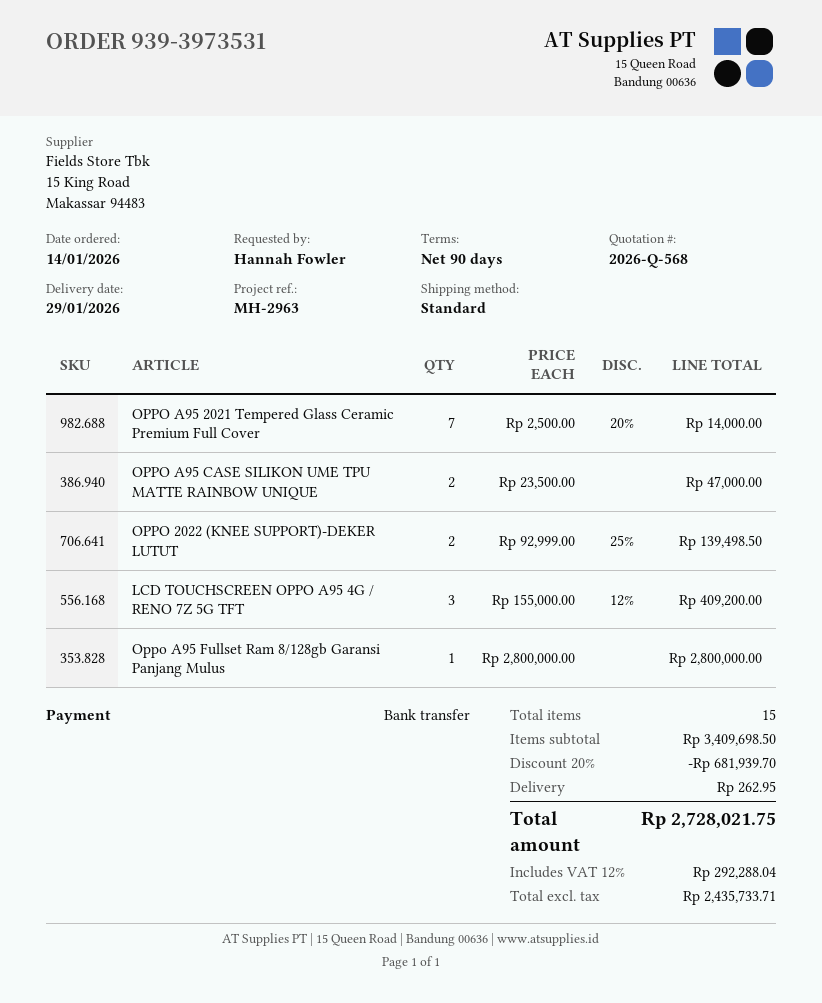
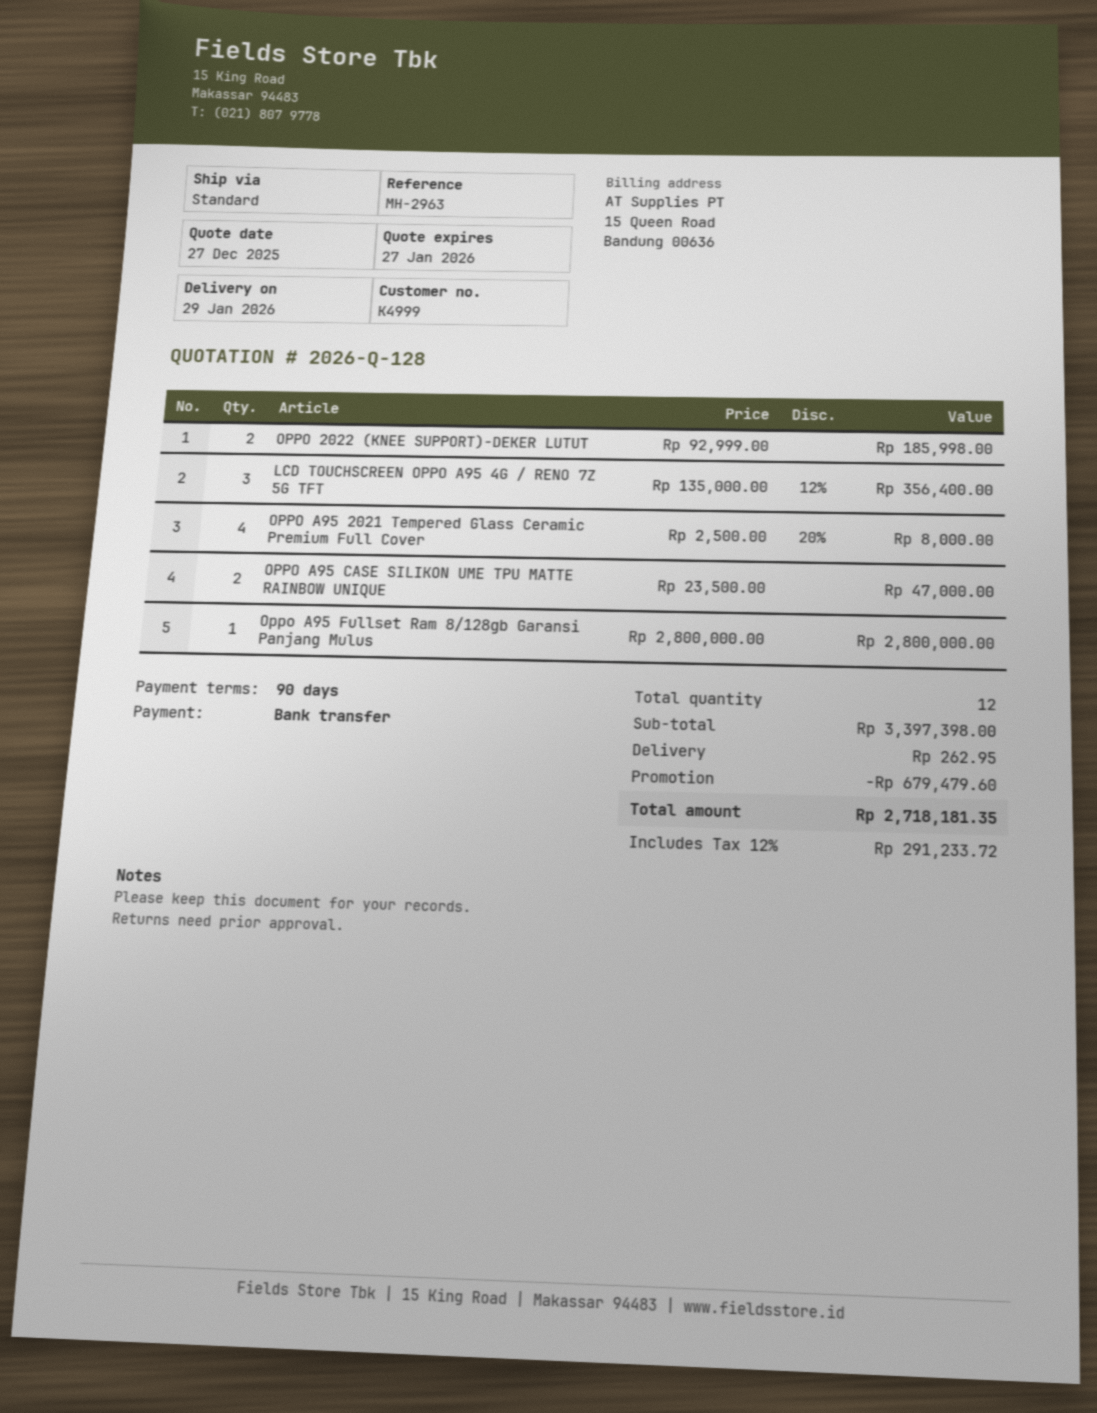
quote number: 2026-Q-568 -> 2026-Q-128
OPPO A95 2021 Tempered Glass Ceramic Premium Full Cover: 7 x 2500.00 - 20% = 14000.00 -> 4 x 2500.00 - 20% = 8000.00
OPPO 2022 (KNEE SUPPORT)-DEKER LUTUT: 2 x 92999.00 - 25% = 139498.50 -> 2 x 92999.00 = 185998.00
LCD TOUCHSCREEN OPPO A95 4G / RENO 7Z 5G TFT: 3 x 155000.00 - 12% = 409200.00 -> 3 x 135000.00 - 12% = 356400.00
total quantity: 15 -> 12
subtotal: 3409698.50 -> 3397398.00
discount: 681939.70 -> 679479.60
tax: 12% = 292288.04 -> 12% = 291233.72
total: 2728021.75 -> 2718181.35

